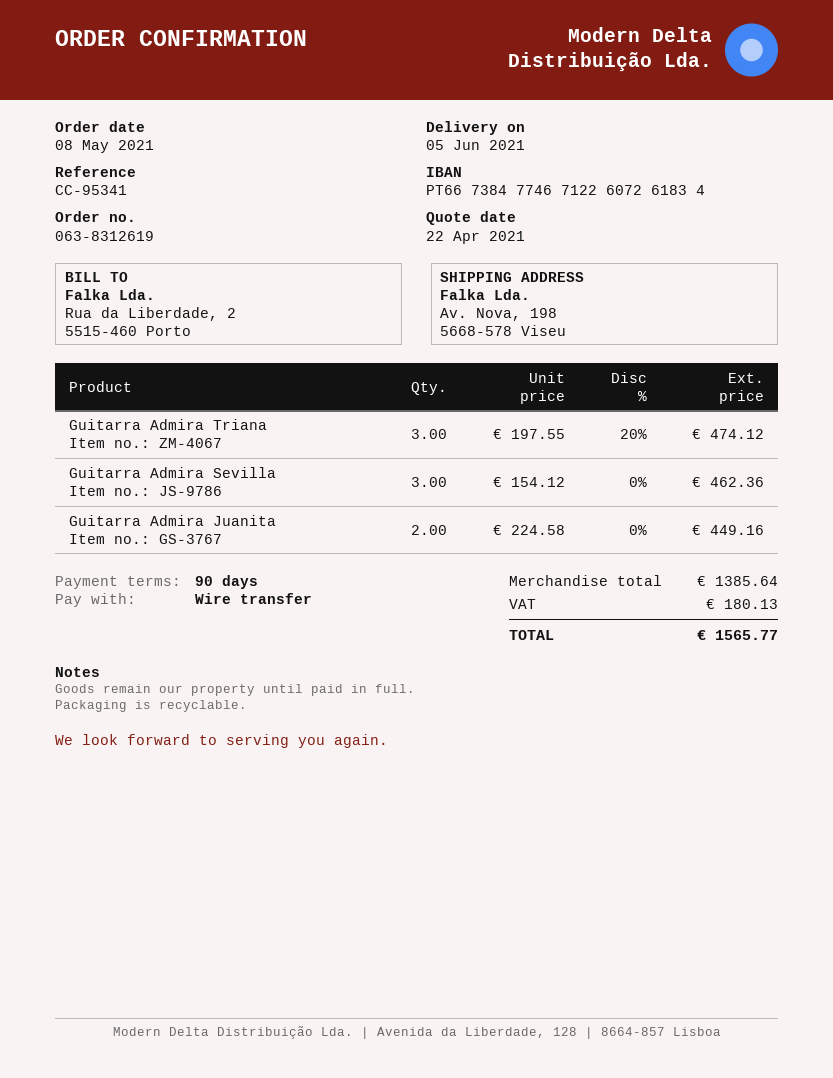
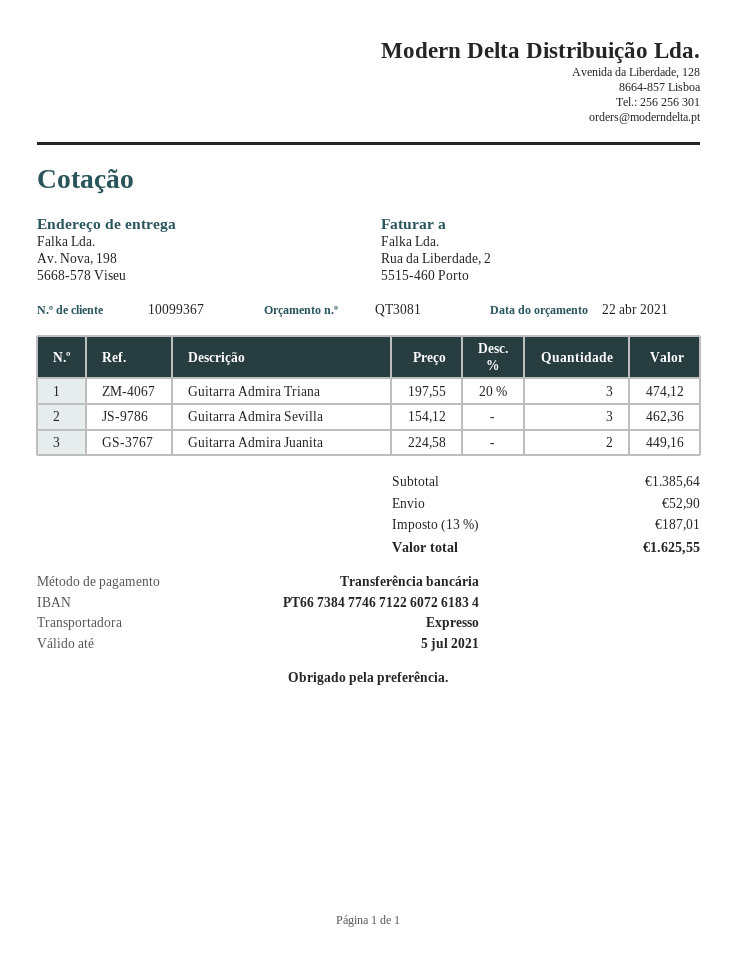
shipping: none -> 52.90
tax: 180.13 -> 187.01
total: 1565.77 -> 1625.55

